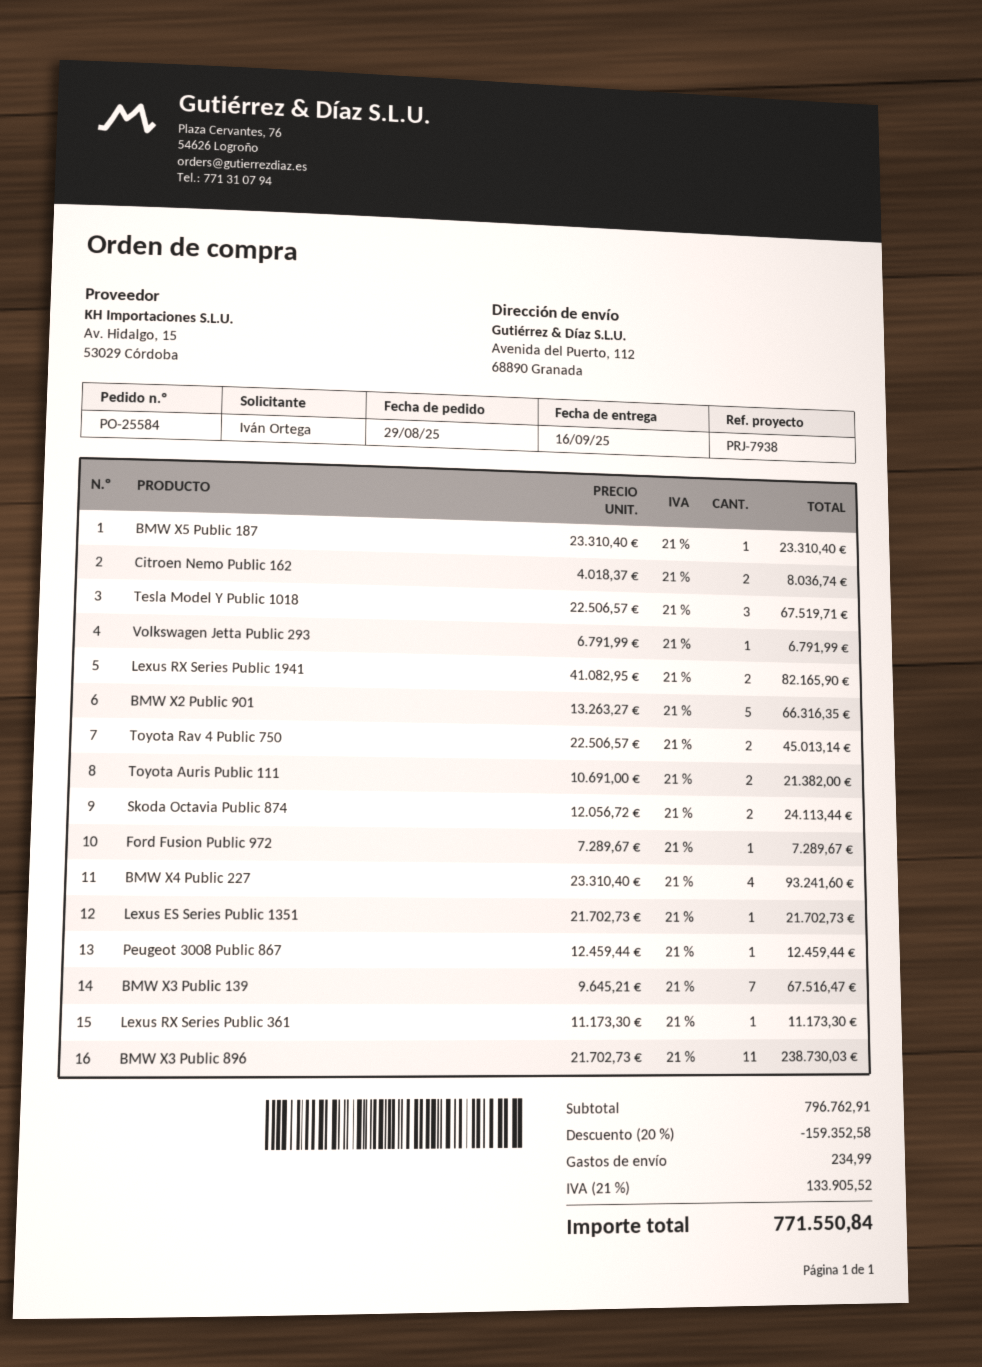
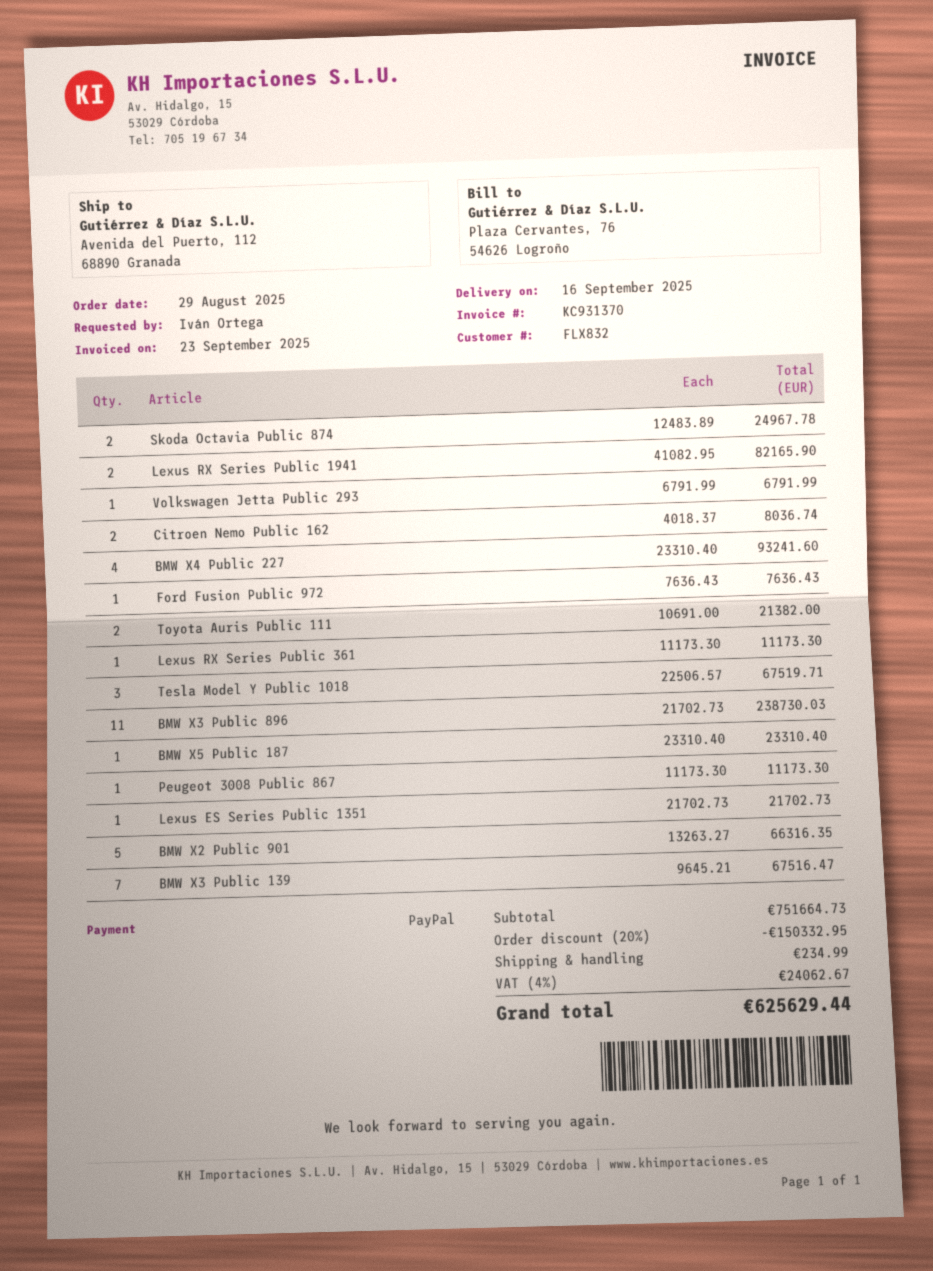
Toyota Rav 4 Public 750: 2 x 22506.57 = 45013.14 -> none
Skoda Octavia Public 874: 2 x 12056.72 = 24113.44 -> 2 x 12483.89 = 24967.78
Ford Fusion Public 972: 1 x 7289.67 = 7289.67 -> 1 x 7636.43 = 7636.43
Peugeot 3008 Public 867: 1 x 12459.44 = 12459.44 -> 1 x 11173.30 = 11173.30
subtotal: 796762.91 -> 751664.73
discount: 20% = 159352.58 -> 20% = 150332.95
tax: 21% = 133905.52 -> 4% = 24062.67
total: 771550.84 -> 625629.44

